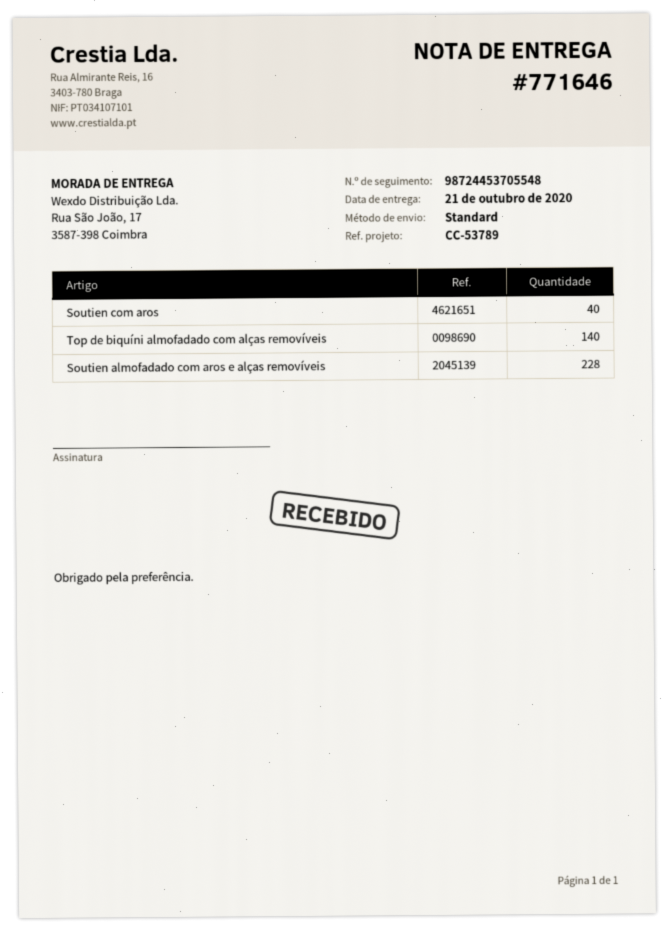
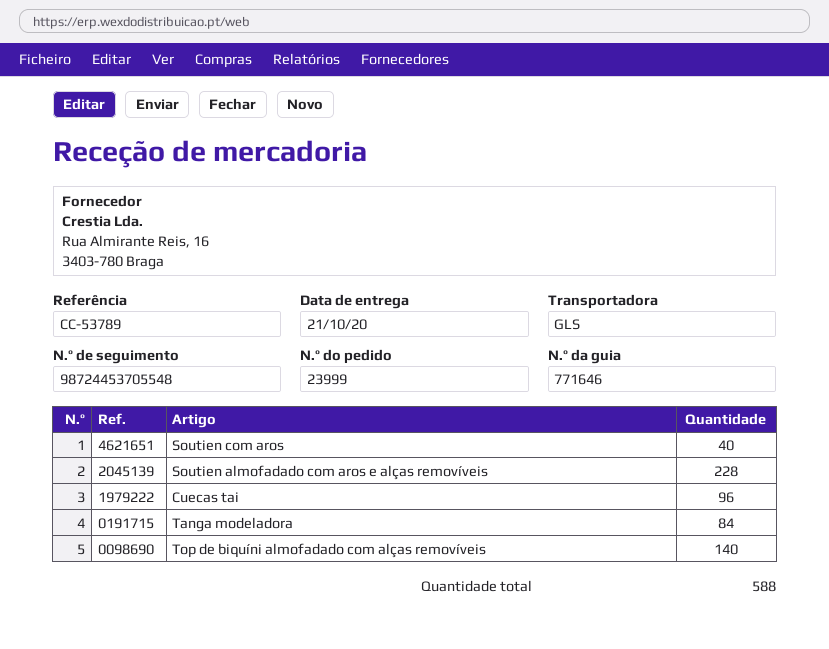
shipping method: standard -> GLS
Cuecas tai: none -> 96
Tanga modeladora: none -> 84

